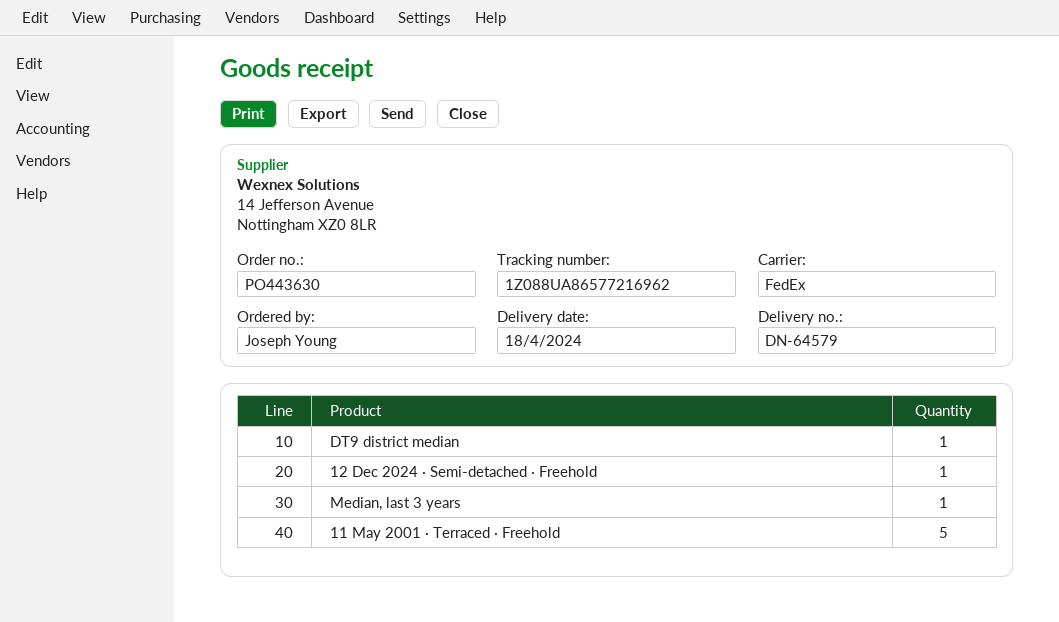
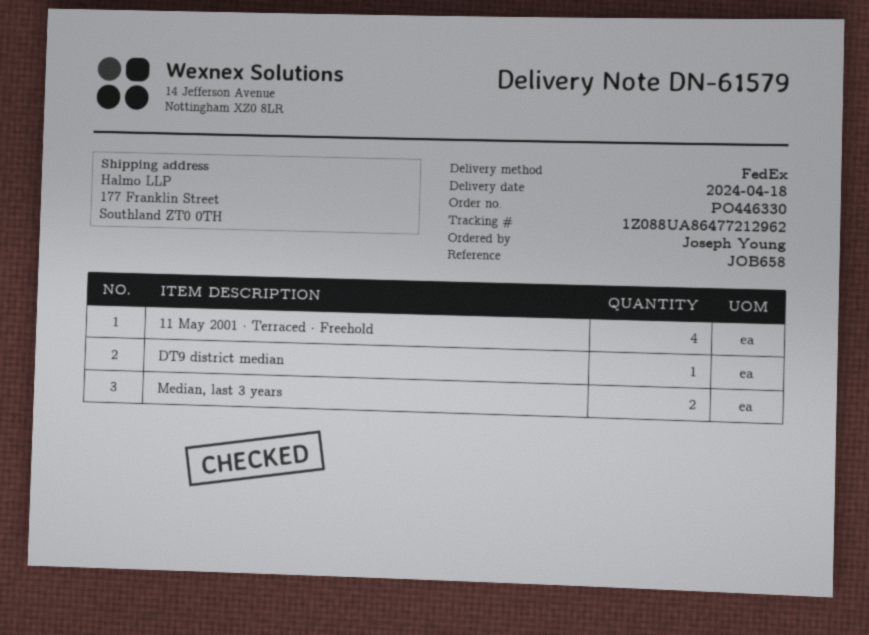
order number: PO443630 -> PO446330
delivery note number: DN-64579 -> DN-61579
tracking number: 1Z088UA86577216962 -> 1Z088UA86477212962
12 Dec 2024 · Semi-detached · Freehold: 1 -> none
Median, last 3 years: 1 -> 2
11 May 2001 · Terraced · Freehold: 5 -> 4

